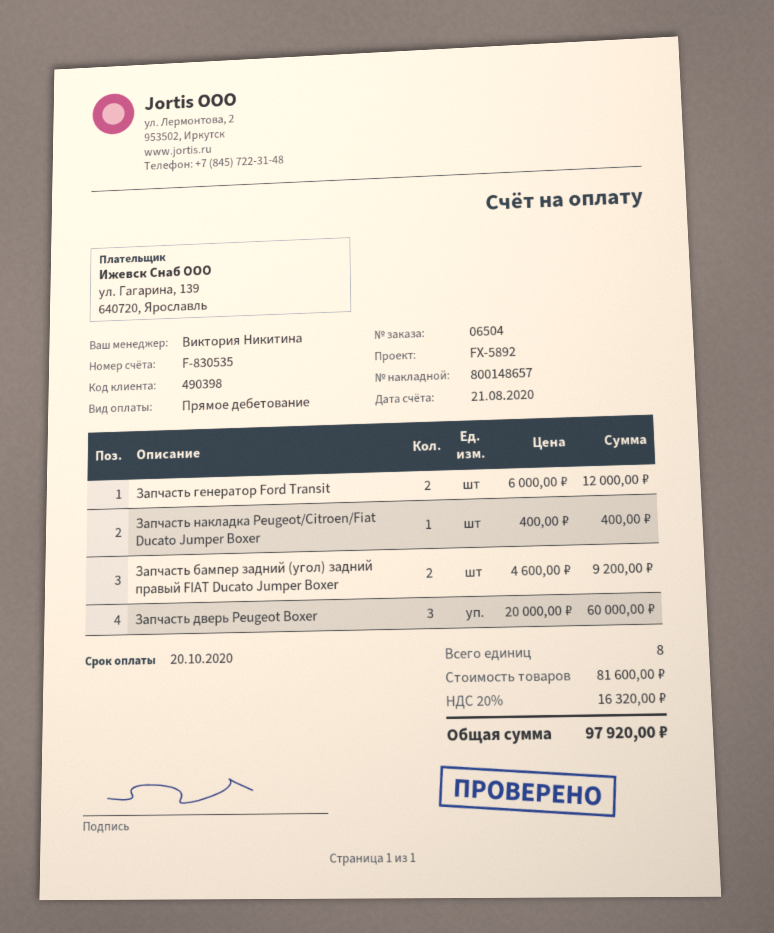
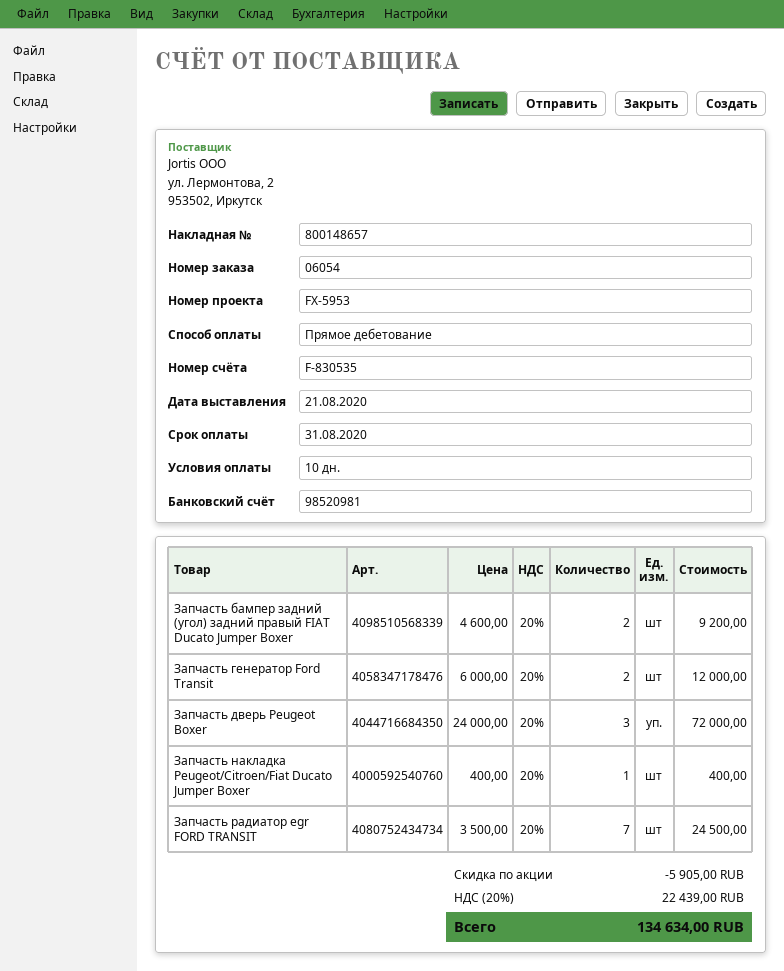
order number: 06504 -> 06054
due date: 2020-10-20 -> 2020-08-31
reference: FX-5892 -> FX-5953
Запчасть дверь Peugeot Boxer: 3 x 20000.00 = 60000.00 -> 3 x 24000.00 = 72000.00
Запчасть радиатор egr FORD TRANSIT: none -> 7 x 3500.00 = 24500.00
discount: none -> 5905.00
tax: 20% = 16320.00 -> 20% = 22439.00
total: 97920.00 -> 134634.00

